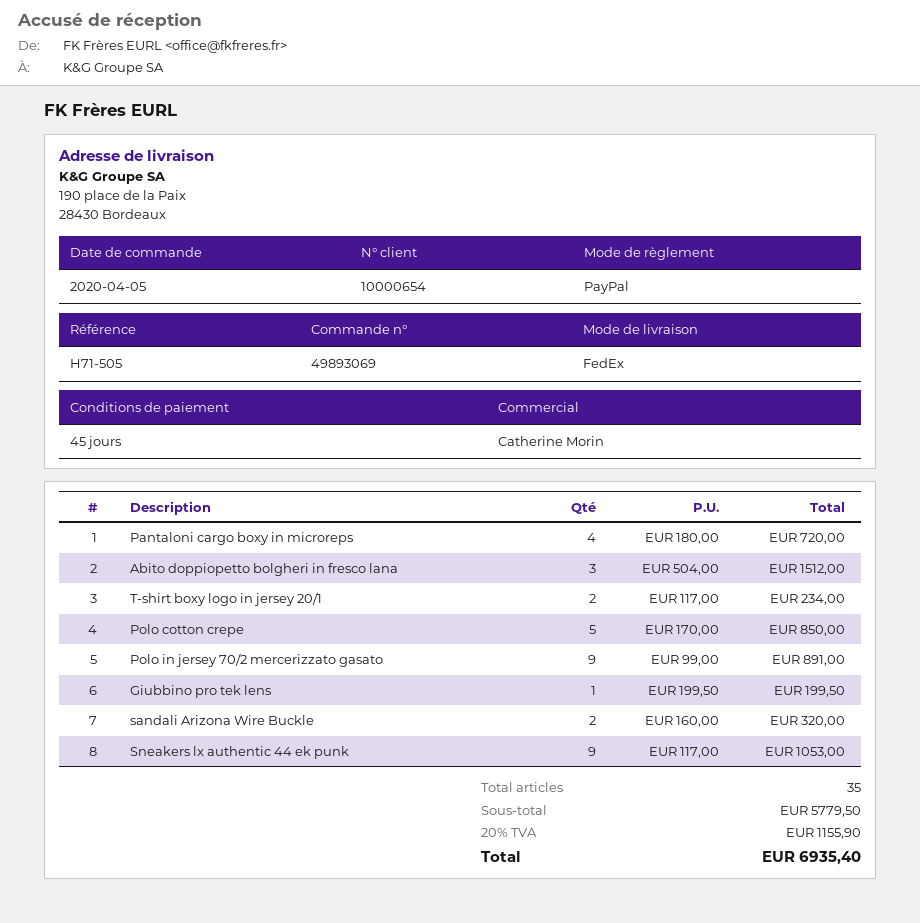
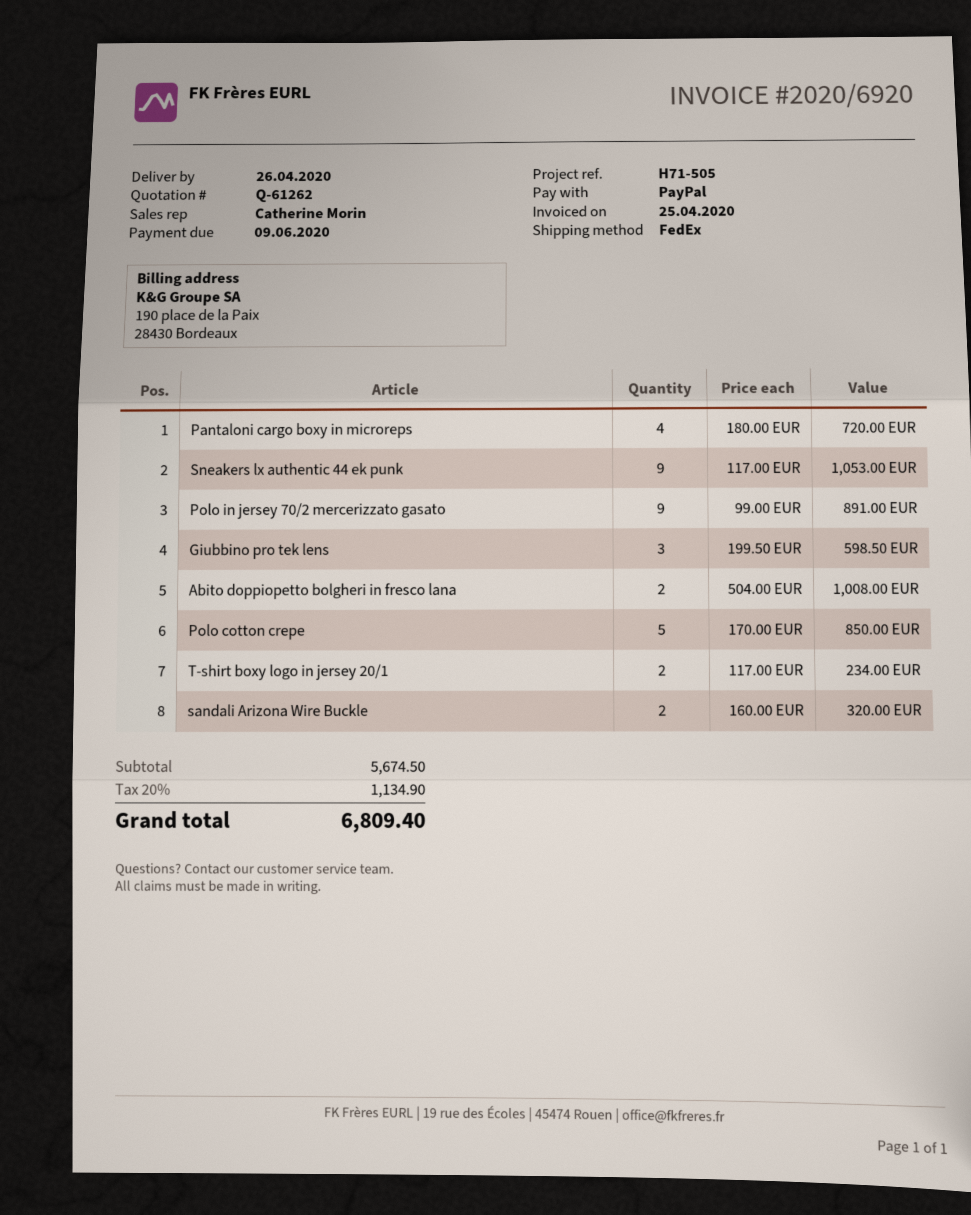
Abito doppiopetto bolgheri in fresco lana: 3 x 504.00 = 1512.00 -> 2 x 504.00 = 1008.00
Giubbino pro tek lens: 1 x 199.50 = 199.50 -> 3 x 199.50 = 598.50
subtotal: 5779.50 -> 5674.50
tax: 20% = 1155.90 -> 20% = 1134.90
total: 6935.40 -> 6809.40

